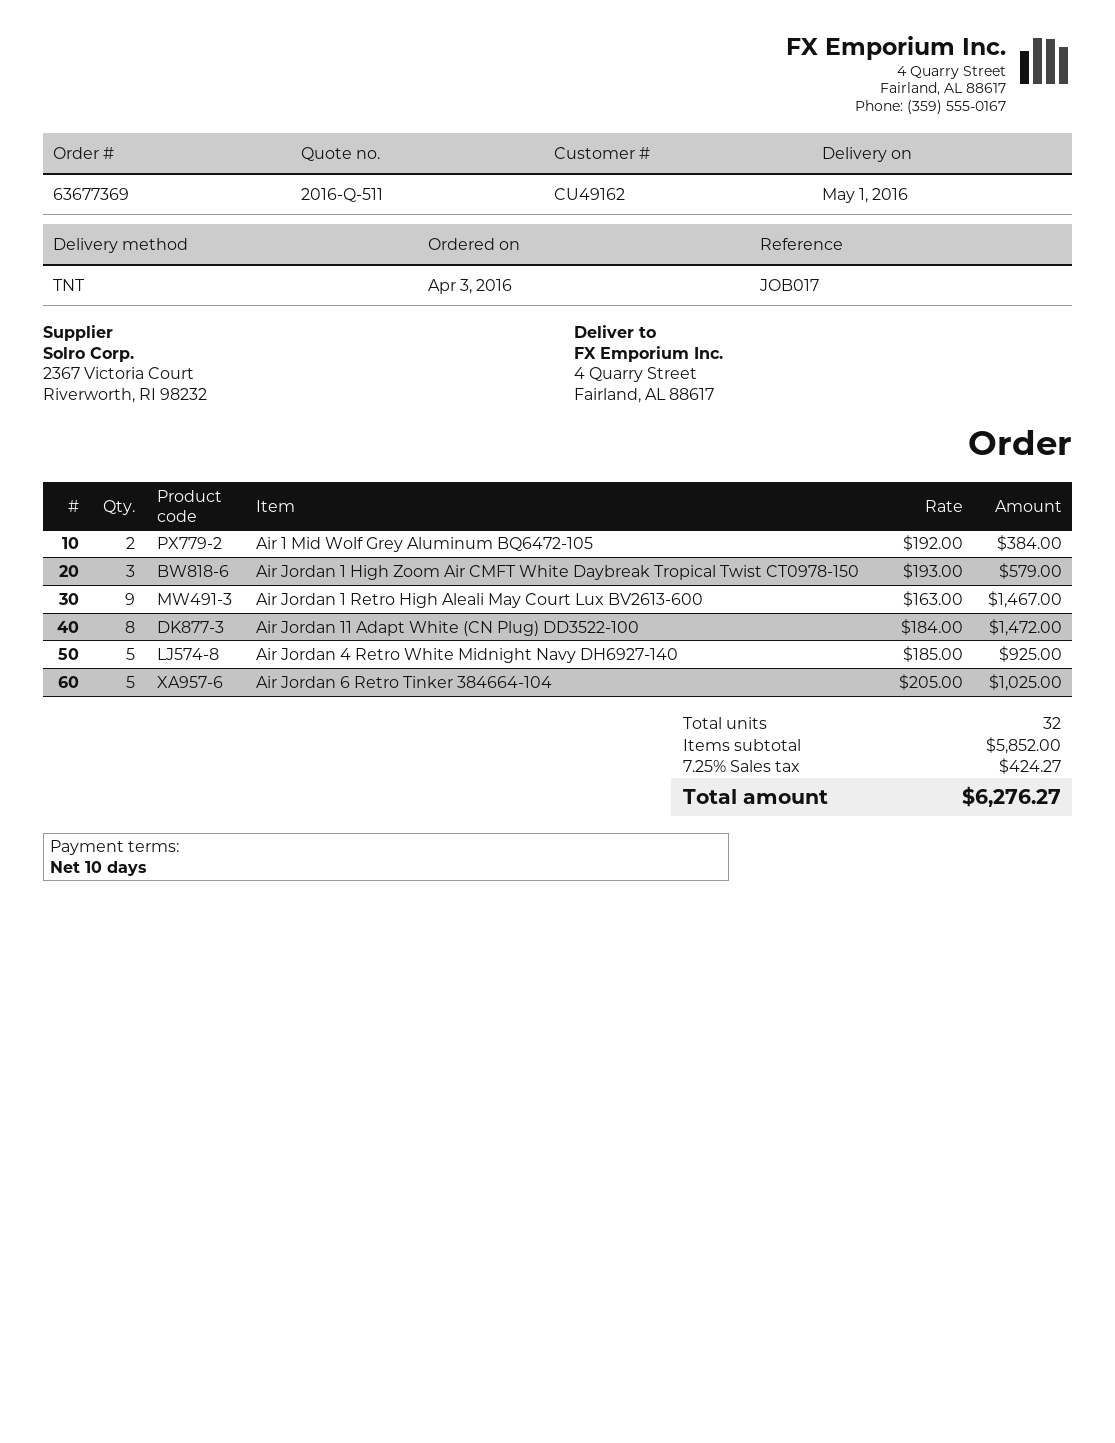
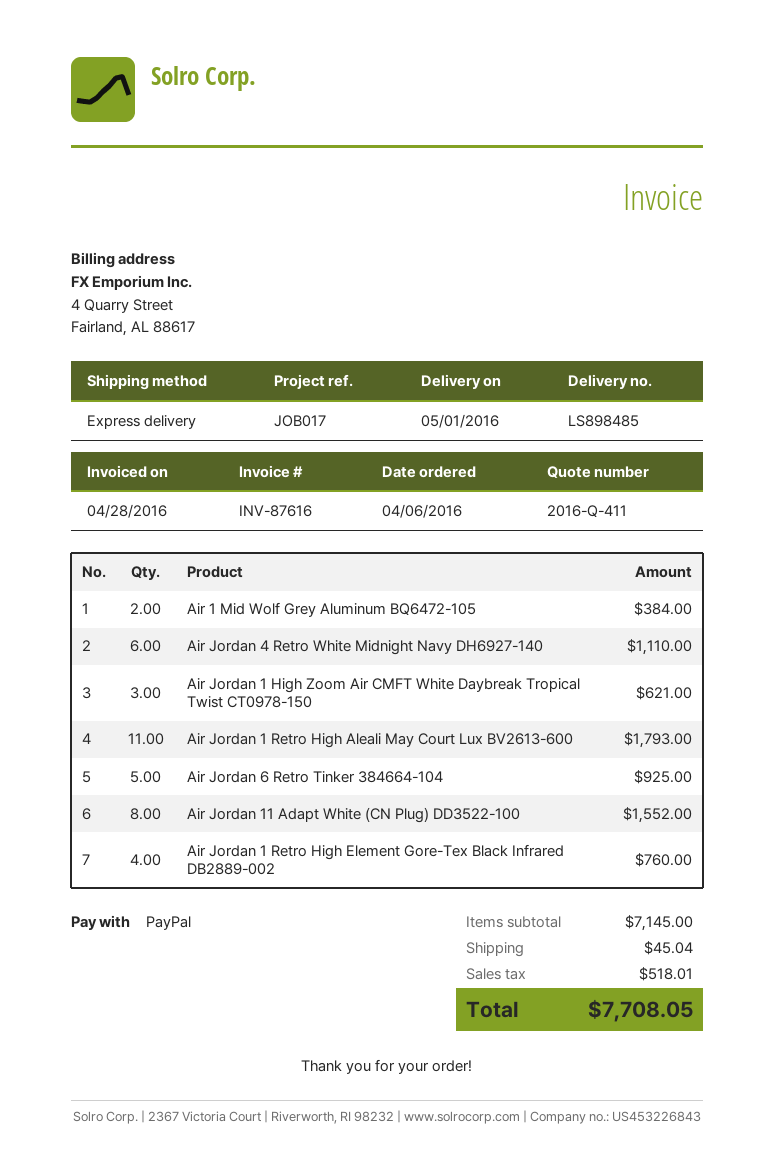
quote number: 2016-Q-511 -> 2016-Q-411
order date: 2016-04-03 -> 2016-04-06
shipping method: TNT -> express
Air Jordan 1 High Zoom Air CMFT White Daybreak Tropical Twist CT0978-150: 3 for 579.00 -> 3 for 621.00
Air Jordan 1 Retro High Aleali May Court Lux BV2613-600: 9 for 1467.00 -> 11 for 1793.00
Air Jordan 11 Adapt White (CN Plug) DD3522-100: 8 for 1472.00 -> 8 for 1552.00
Air Jordan 4 Retro White Midnight Navy DH6927-140: 5 for 925.00 -> 6 for 1110.00
Air Jordan 6 Retro Tinker 384664-104: 5 for 1025.00 -> 5 for 925.00
Air Jordan 1 Retro High Element Gore-Tex Black Infrared DB2889-002: none -> 4 for 760.00
subtotal: 5852.00 -> 7145.00
shipping: none -> 45.04
tax: 424.27 -> 518.01
total: 6276.27 -> 7708.05

